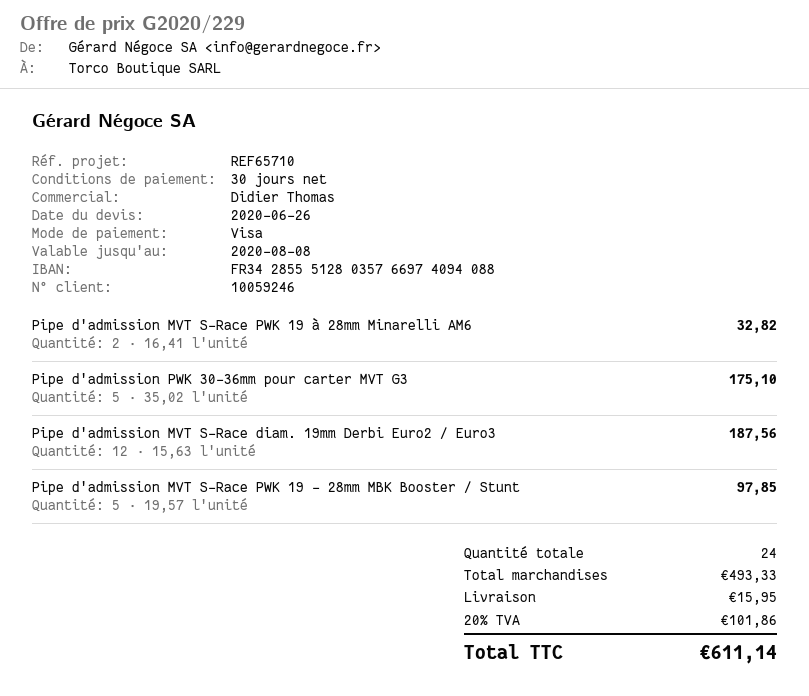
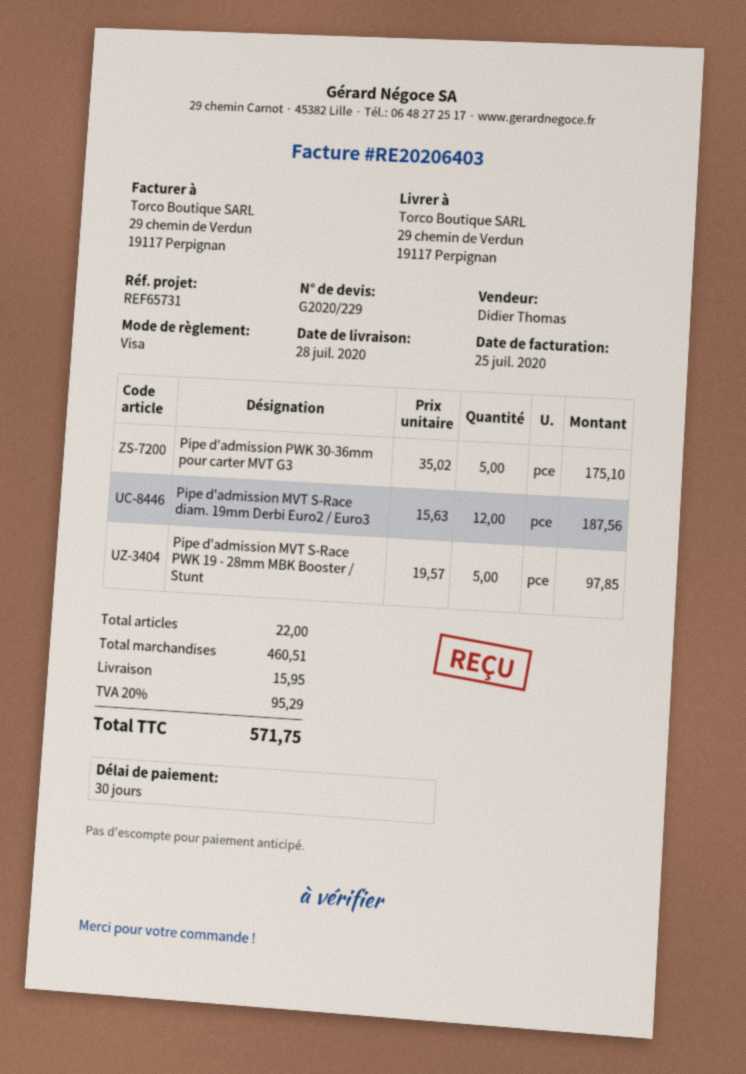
reference: REF65710 -> REF65731
Pipe d'admission MVT S-Race PWK 19 à 28mm Minarelli AM6: 2 x 16.41 = 32.82 -> none
total quantity: 24 -> 22
subtotal: 493.33 -> 460.51
tax: 20% = 101.86 -> 20% = 95.29
total: 611.14 -> 571.75

